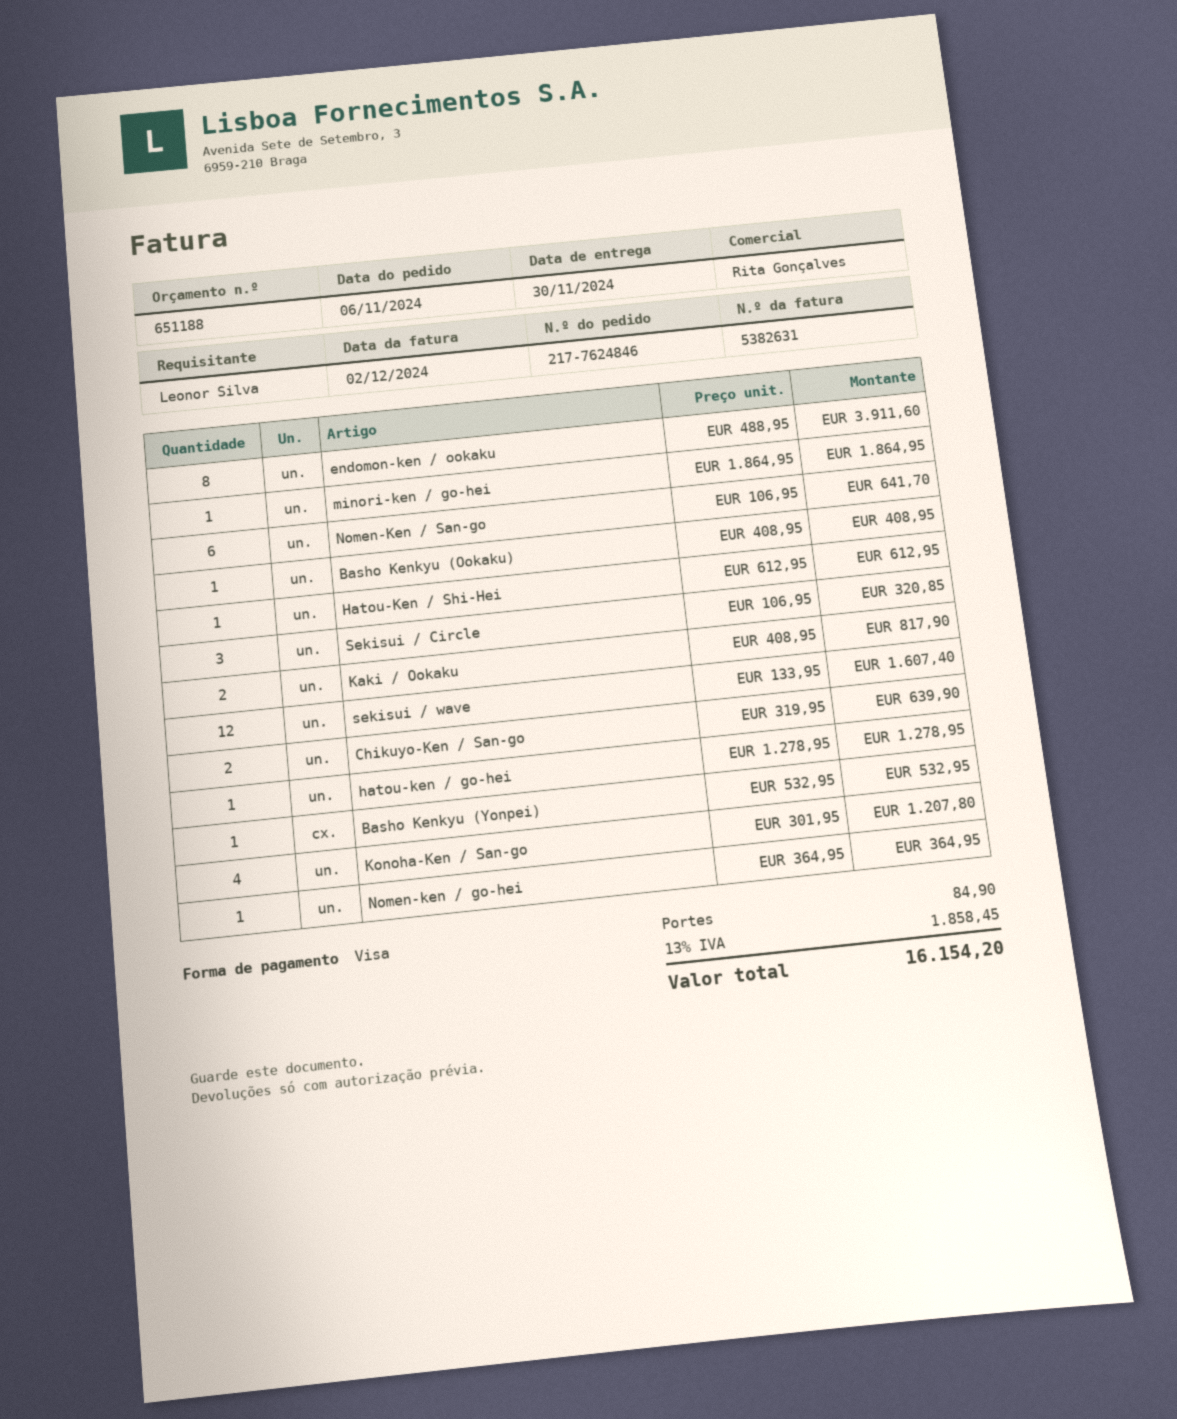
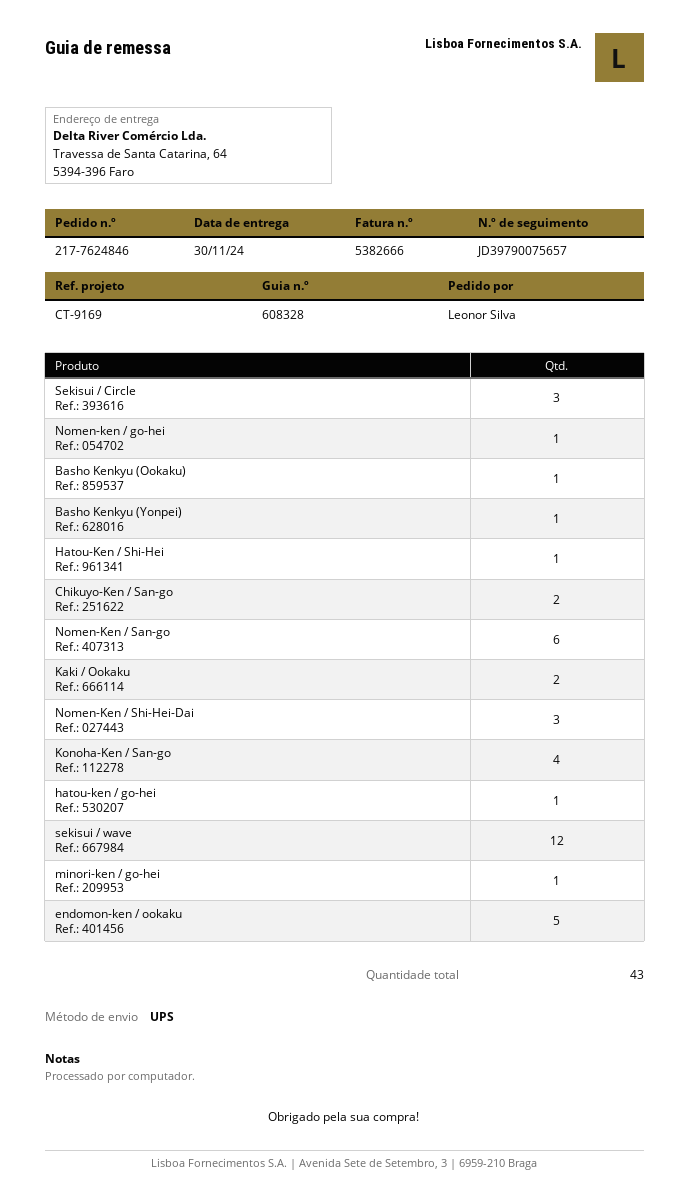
invoice number: 5382631 -> 5382666
endomon-ken / ookaku: 8 -> 5
Nomen-Ken / Shi-Hei-Dai: none -> 3

